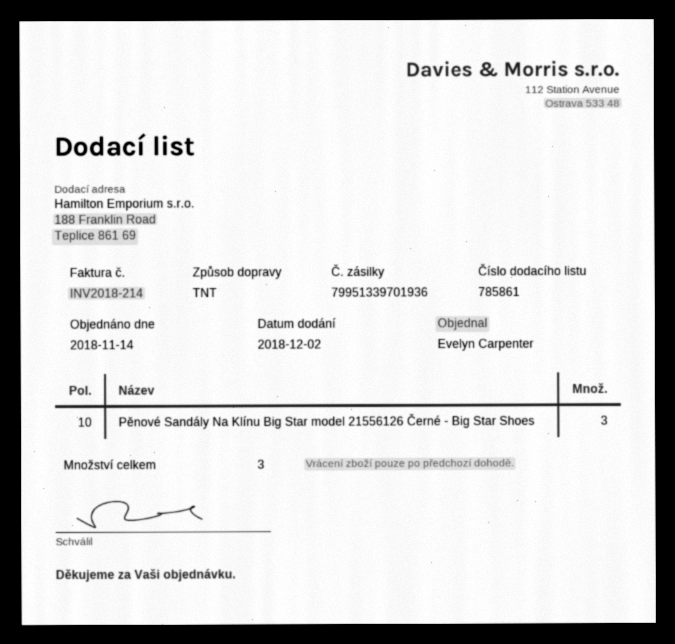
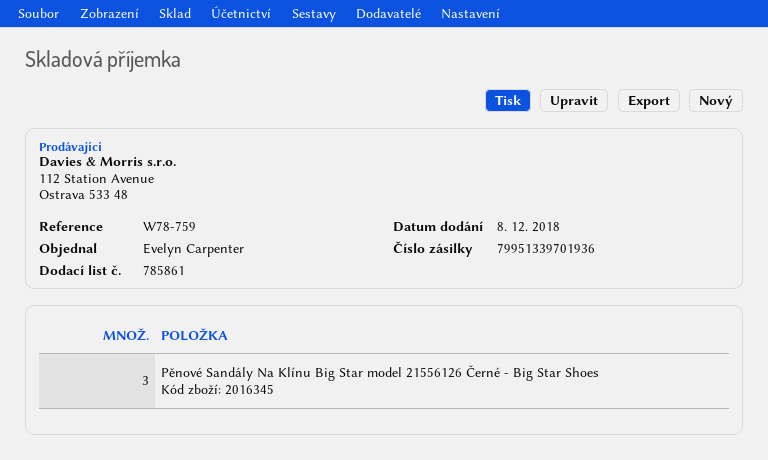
delivery date: 2018-12-02 -> 2018-12-08

